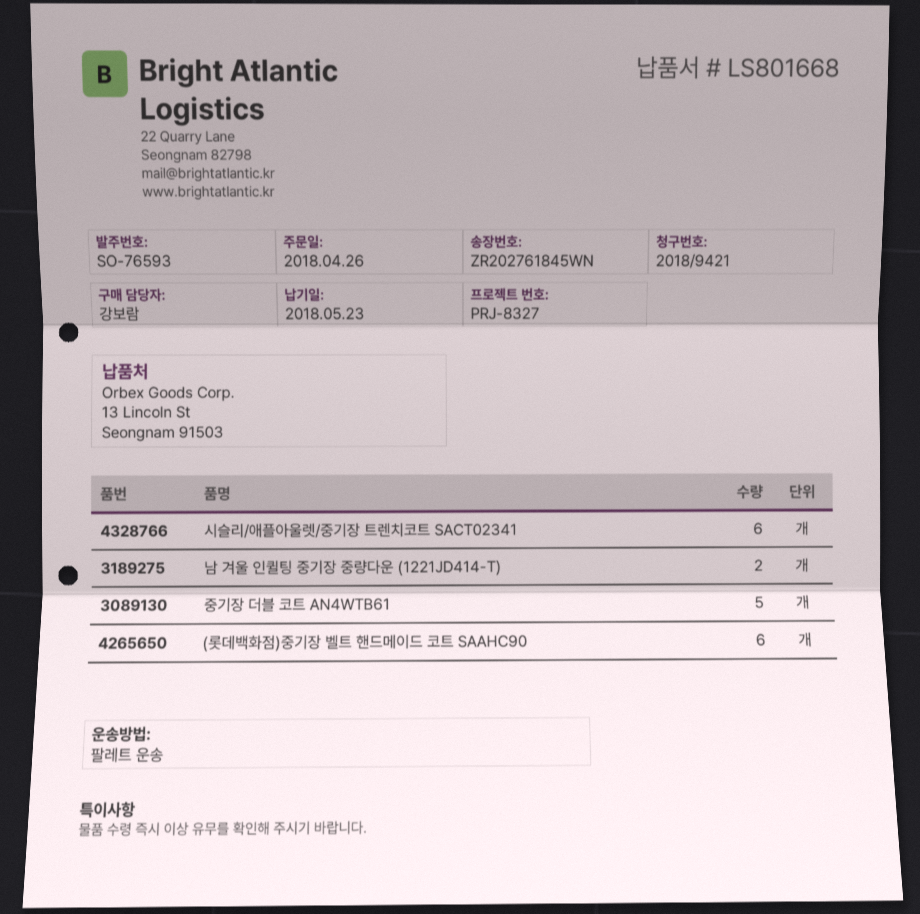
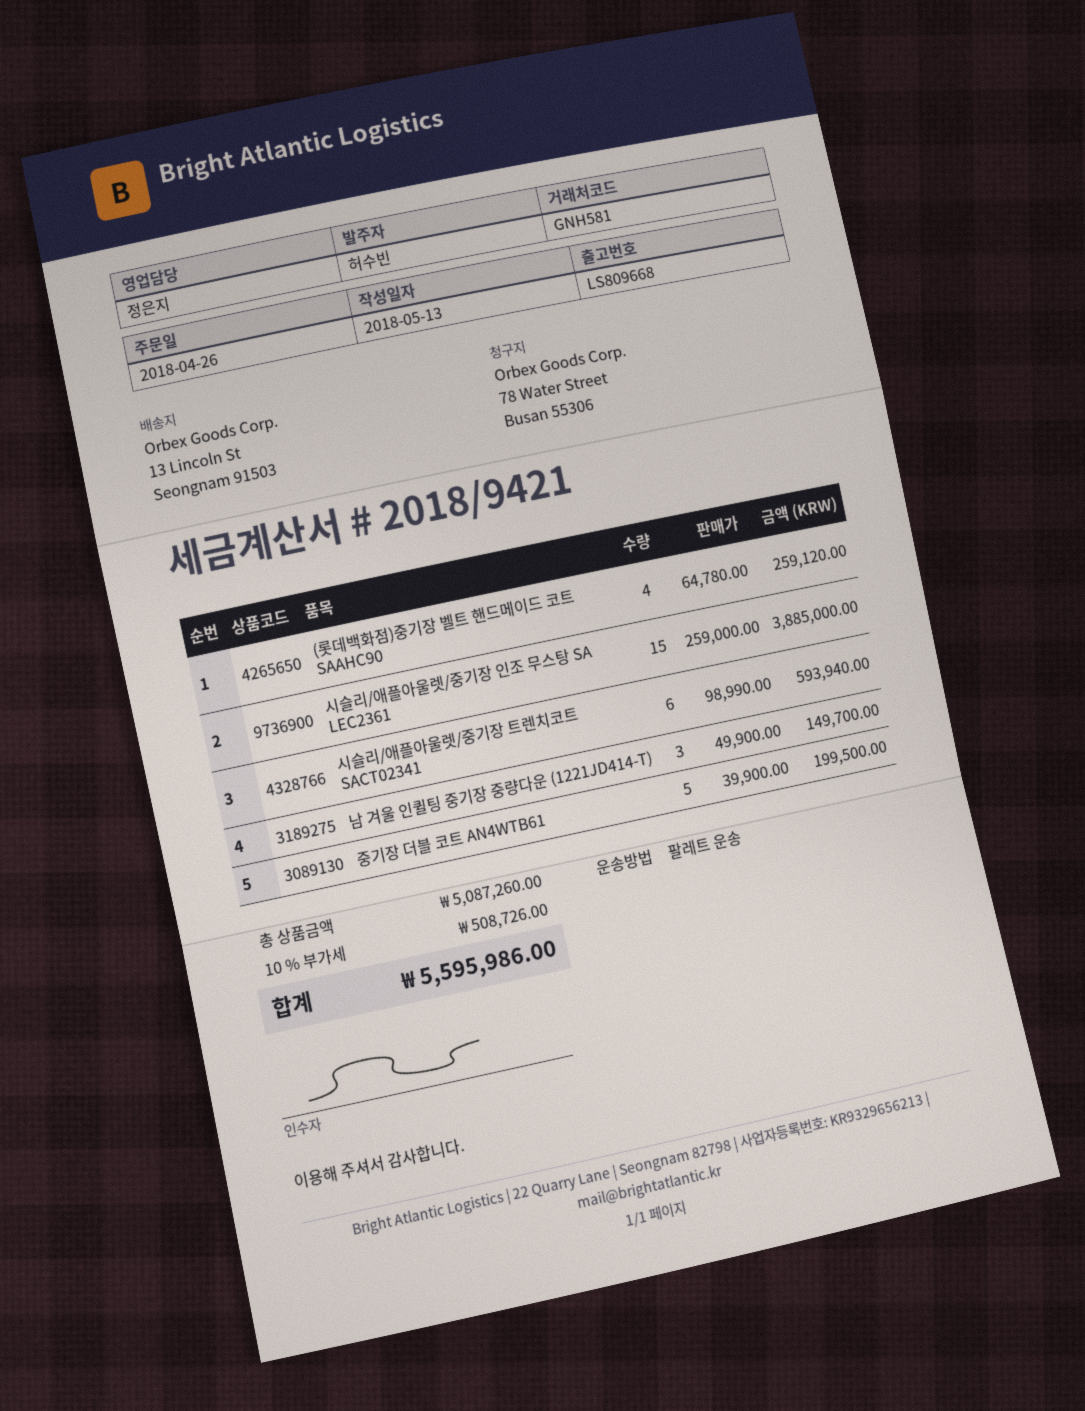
delivery note number: LS801668 -> LS809668
ordered by: 강보람 -> 허수빈
남 겨울 인퀼팅 중기장 중량다운 (1221JD414-T): 2 -> 3
(롯데백화점)중기장 벨트 핸드메이드 코트 SAAHC90: 6 -> 4
시슬리/애플아울렛/중기장 인조 무스탕 SA LEC2361: none -> 15

